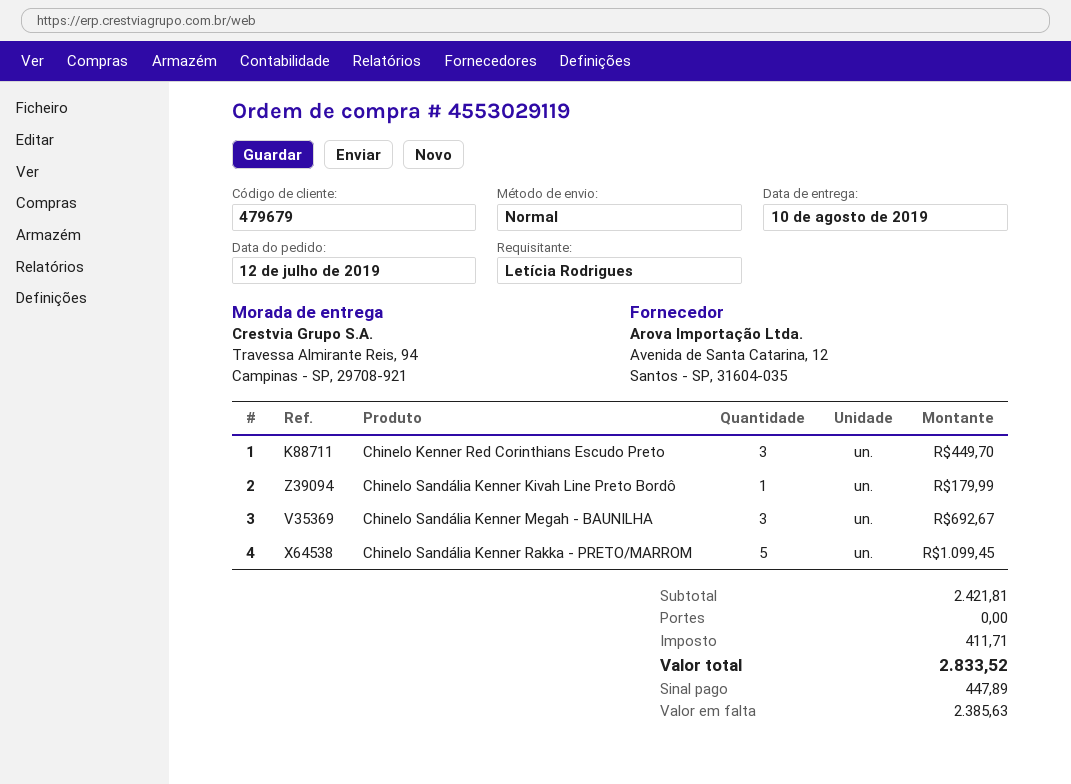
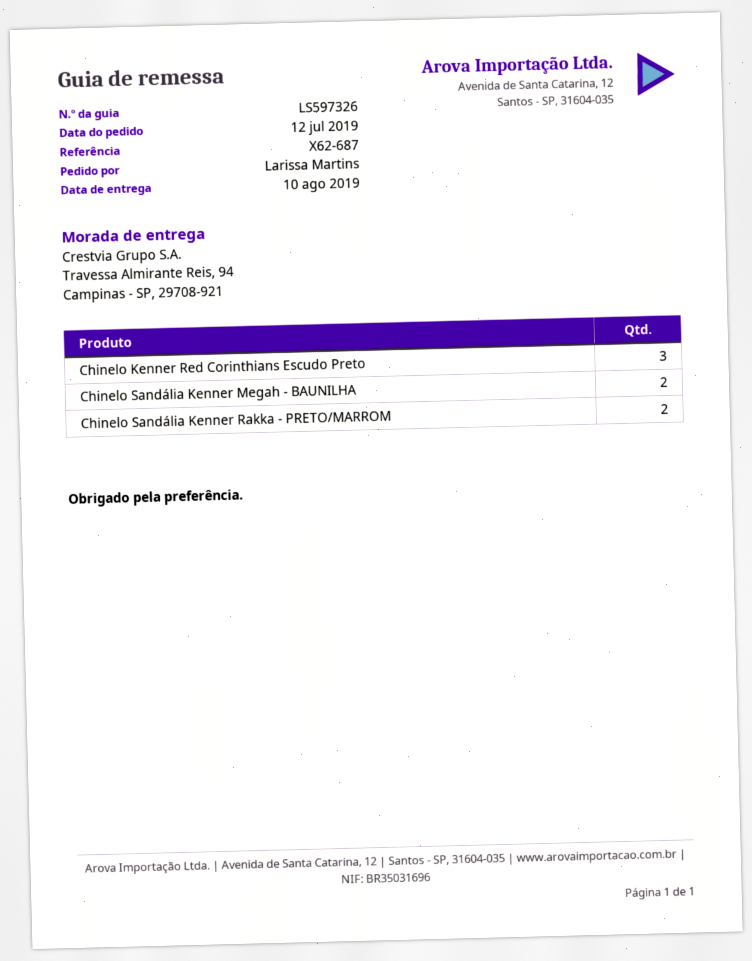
ordered by: Letícia Rodrigues -> Larissa Martins
Chinelo Sandália Kenner Kivah Line Preto Bordô: 1 -> none
Chinelo Sandália Kenner Megah - BAUNILHA: 3 -> 2
Chinelo Sandália Kenner Rakka - PRETO/MARROM: 5 -> 2

